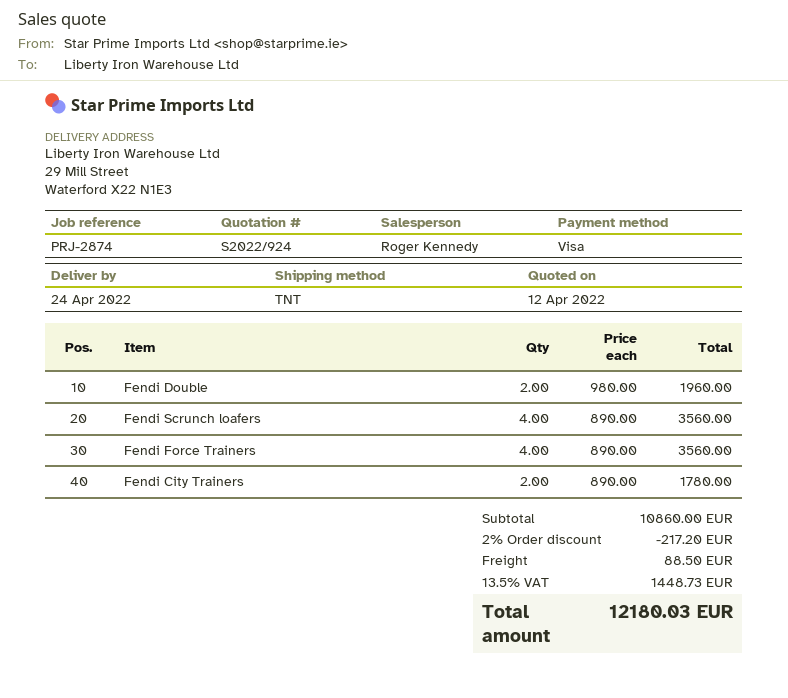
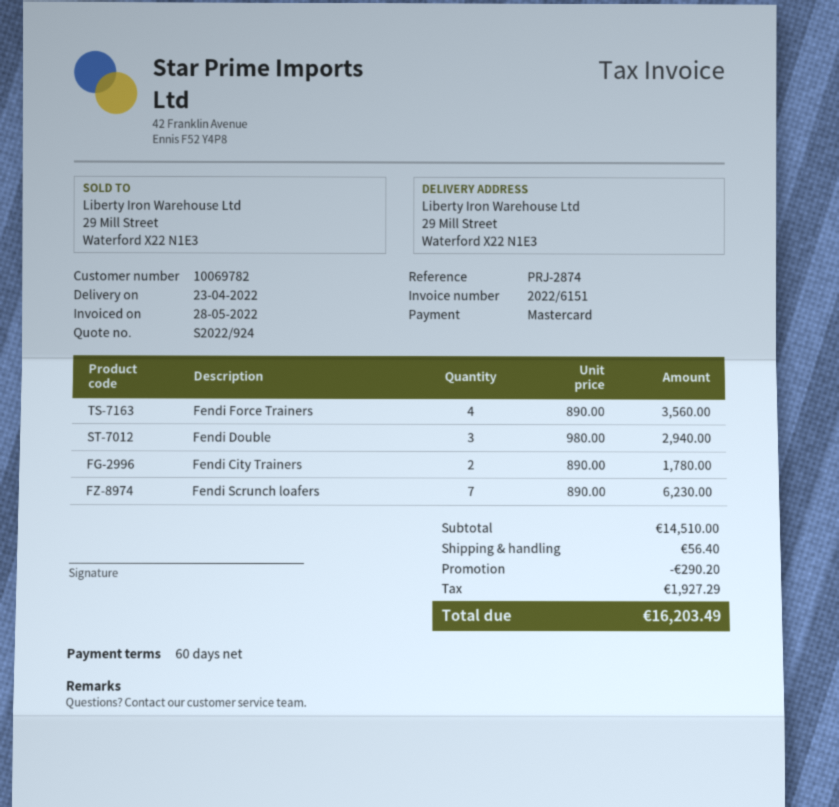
delivery date: 2022-04-24 -> 2022-04-23
payment method: Visa -> Mastercard
Fendi Double: 2 x 980.00 = 1960.00 -> 3 x 980.00 = 2940.00
Fendi Scrunch loafers: 4 x 890.00 = 3560.00 -> 7 x 890.00 = 6230.00
subtotal: 10860.00 -> 14510.00
discount: 217.20 -> 290.20
shipping: 88.50 -> 56.40
tax: 1448.73 -> 1927.29
total: 12180.03 -> 16203.49

